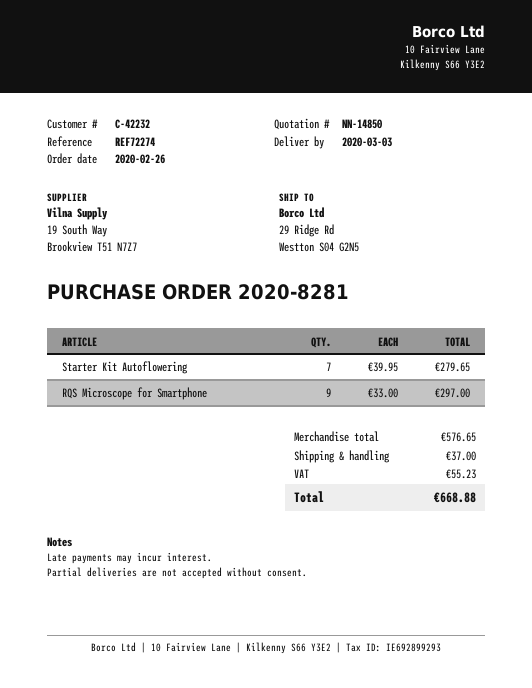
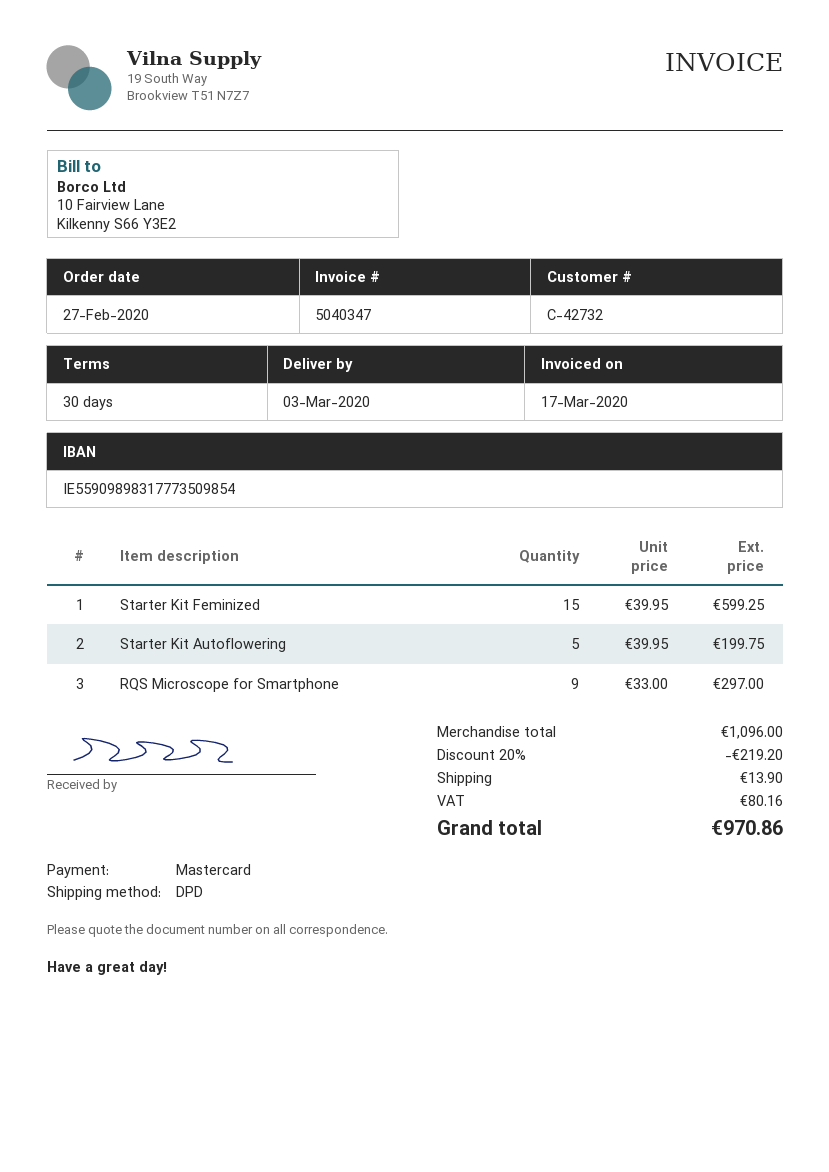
order date: 2020-02-26 -> 2020-02-27
customer number: C-42232 -> C-42732
Starter Kit Autoflowering: 7 x 39.95 = 279.65 -> 5 x 39.95 = 199.75
Starter Kit Feminized: none -> 15 x 39.95 = 599.25
subtotal: 576.65 -> 1096.00
discount: none -> 20% = 219.20
shipping: 37.00 -> 13.90
tax: 55.23 -> 80.16
total: 668.88 -> 970.86

